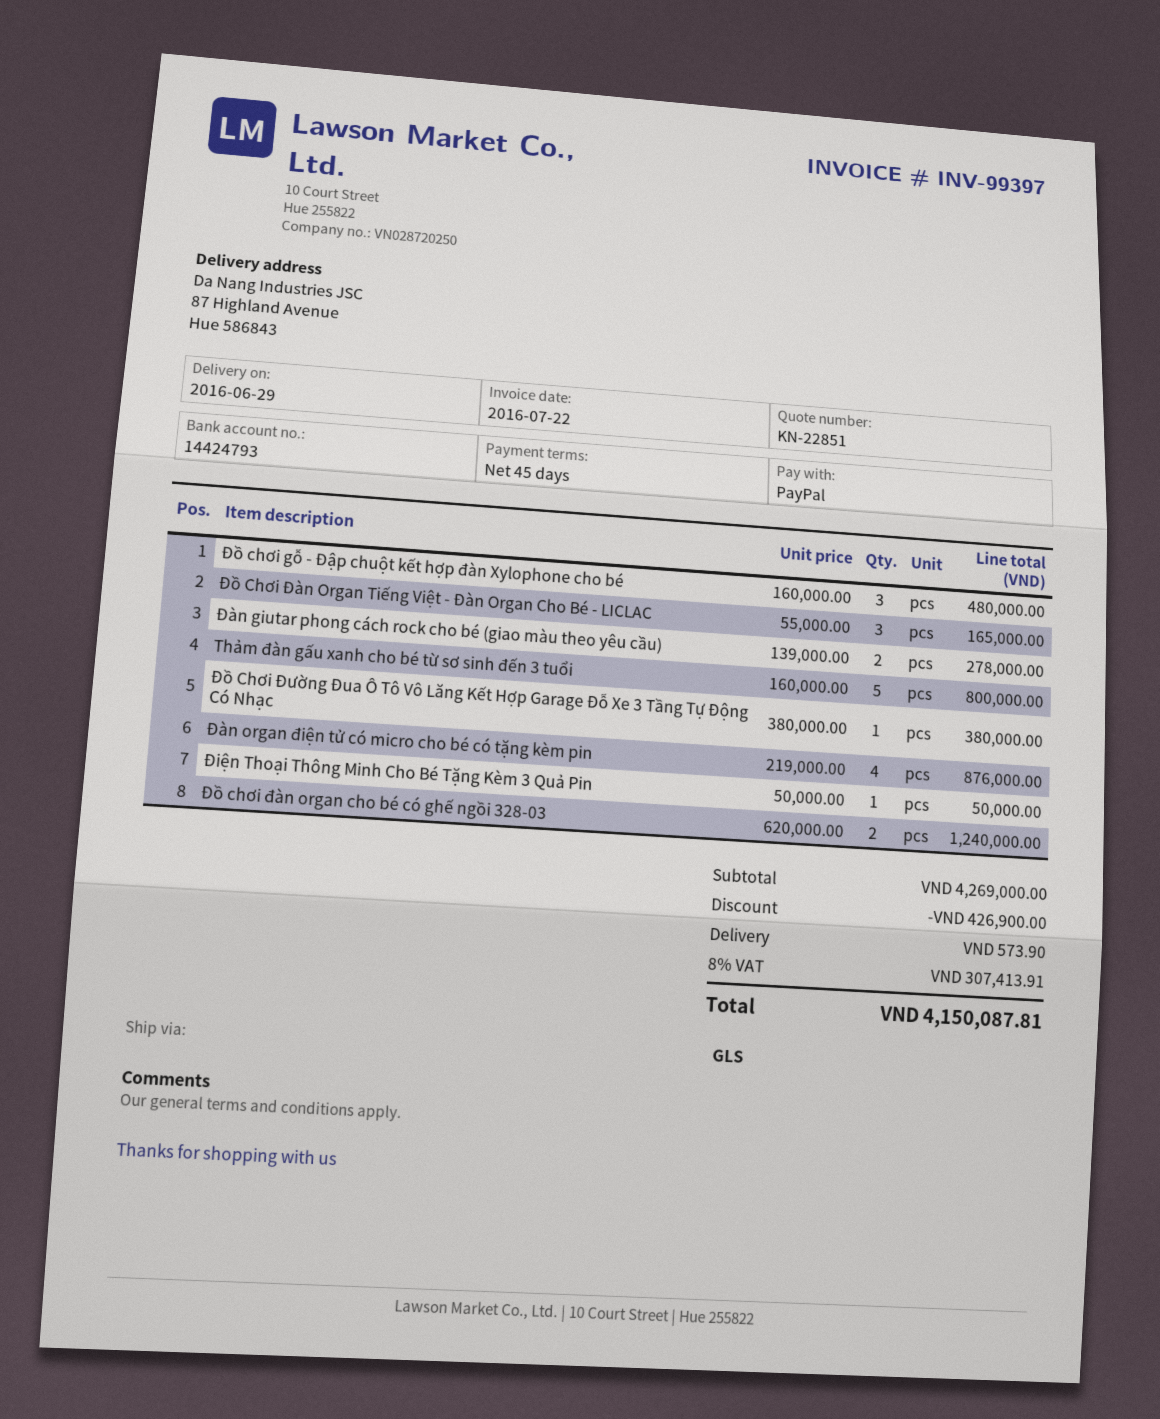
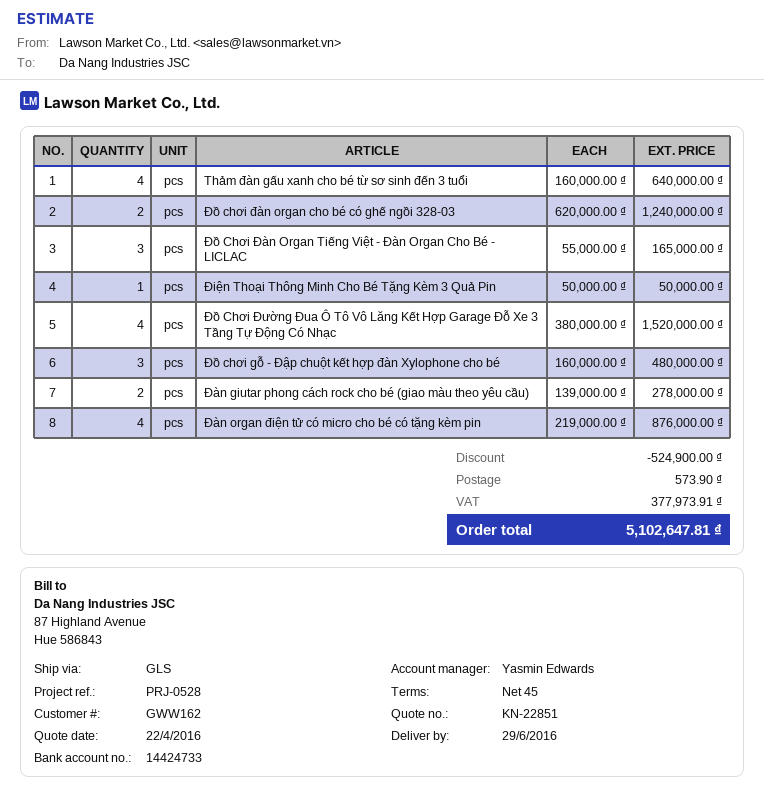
bank account: 14424793 -> 14424733
Thảm đàn gấu xanh cho bé từ sơ sinh đến 3 tuổi: 5 x 160000.00 = 800000.00 -> 4 x 160000.00 = 640000.00
Đồ Chơi Đường Đua Ô Tô Vô Lăng Kết Hợp Garage Đỗ Xe 3 Tầng Tự Động Có Nhạc: 1 x 380000.00 = 380000.00 -> 4 x 380000.00 = 1520000.00
discount: 426900.00 -> 524900.00
tax: 307413.91 -> 377973.91
total: 4150087.81 -> 5102647.81

